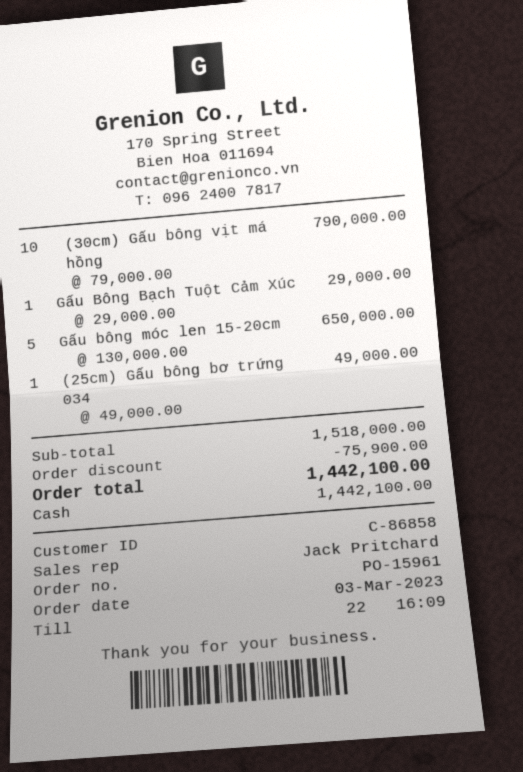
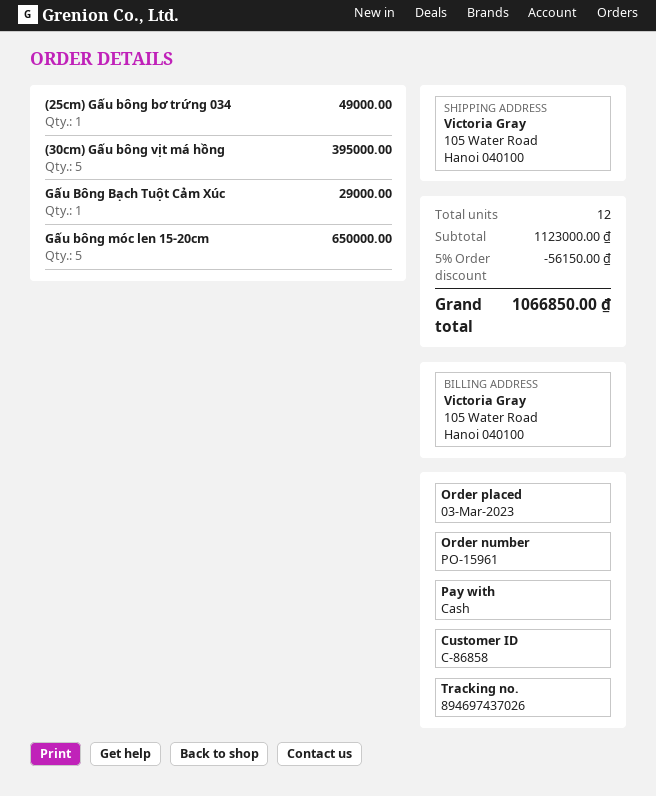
(30cm) Gấu bông vịt má hồng: 10 for 790000.00 -> 5 for 395000.00
subtotal: 1518000.00 -> 1123000.00
discount: 75900.00 -> 56150.00
total: 1442100.00 -> 1066850.00

